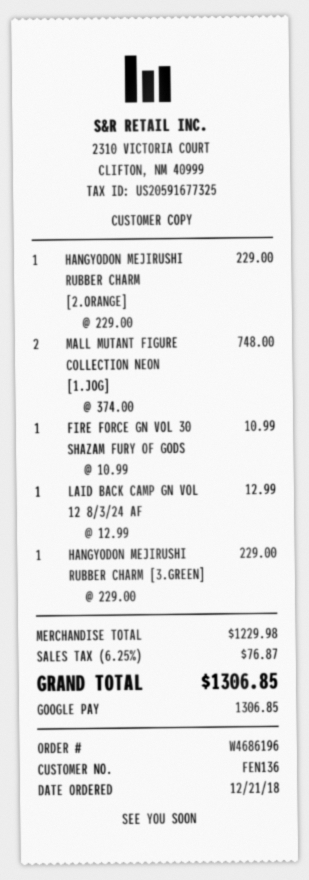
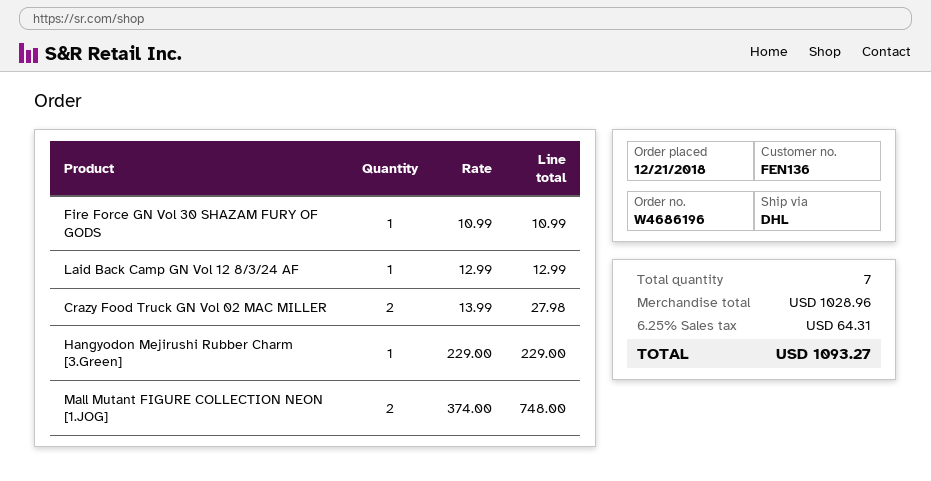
HANGYODON MEJIRUSHI RUBBER CHARM [2.ORANGE]: 1 x 229.00 = 229.00 -> none
Crazy Food Truck GN Vol 02 MAC MILLER: none -> 2 x 13.99 = 27.98
subtotal: 1229.98 -> 1028.96
tax: 6.25% = 76.87 -> 6.25% = 64.31
total: 1306.85 -> 1093.27

